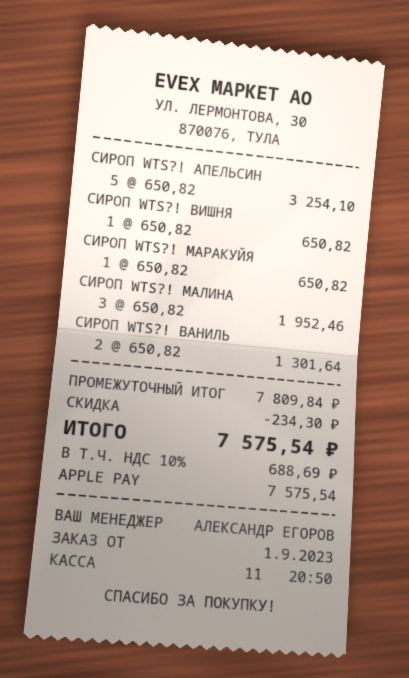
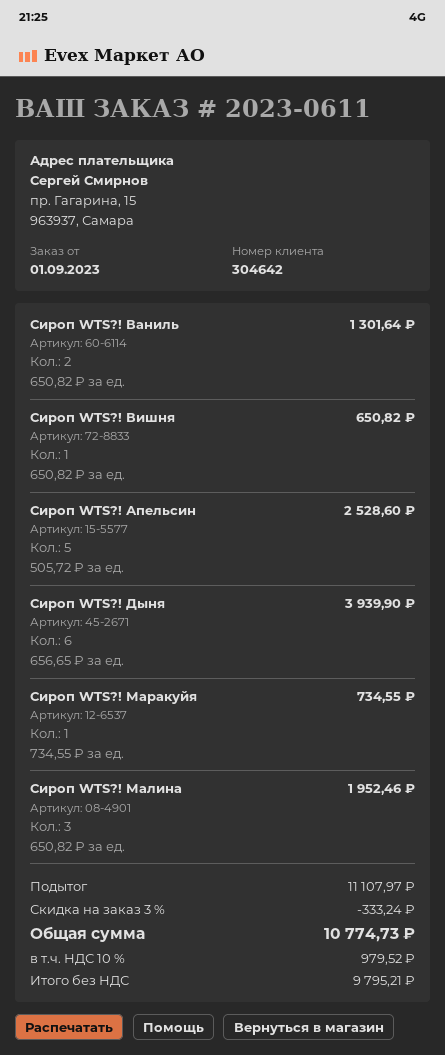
СИРОП WTS?! АПЕЛЬСИН: 5 x 650.82 = 3254.10 -> 5 x 505.72 = 2528.60
СИРОП WTS?! МАРАКУЙЯ: 1 x 650.82 = 650.82 -> 1 x 734.55 = 734.55
Сироп WTS?! Дыня: none -> 6 x 656.65 = 3939.90
subtotal: 7809.84 -> 11107.97
discount: 234.30 -> 333.24
tax: 10% = 688.69 -> 10% = 979.52
total: 7575.54 -> 10774.73

